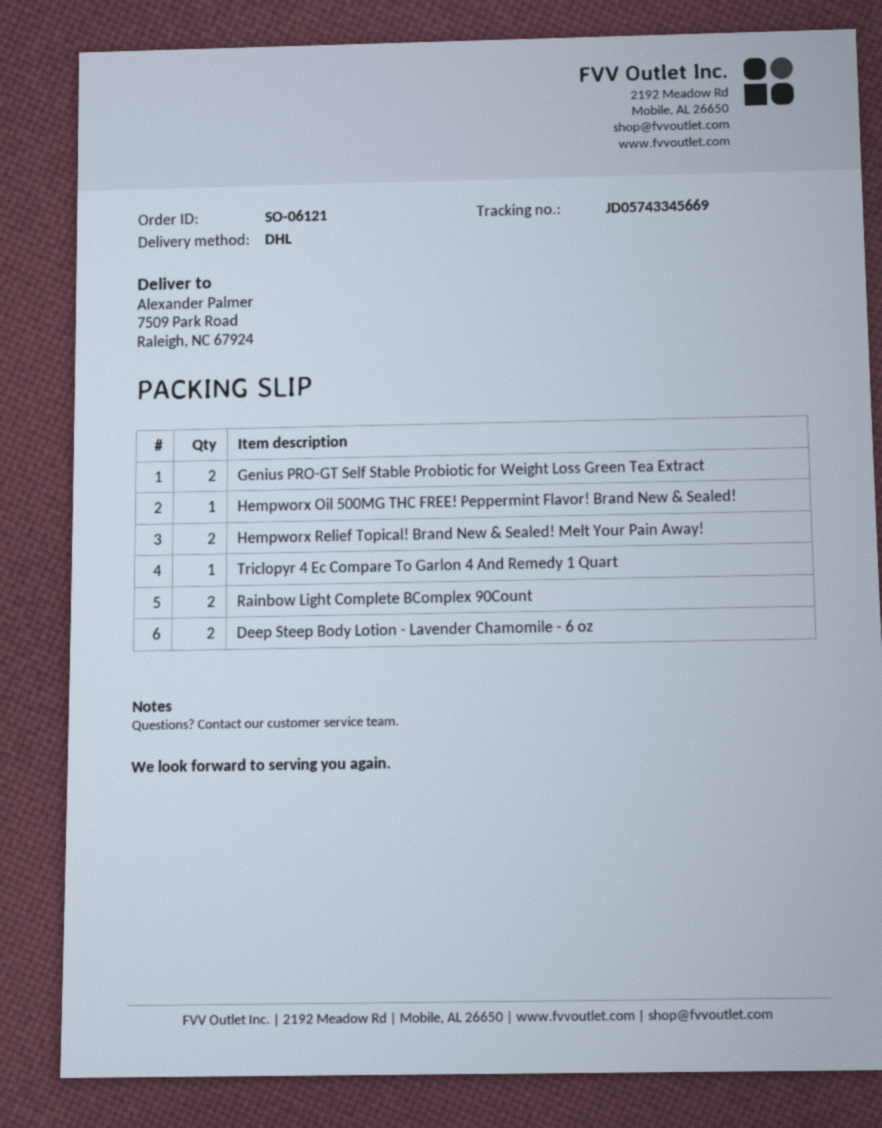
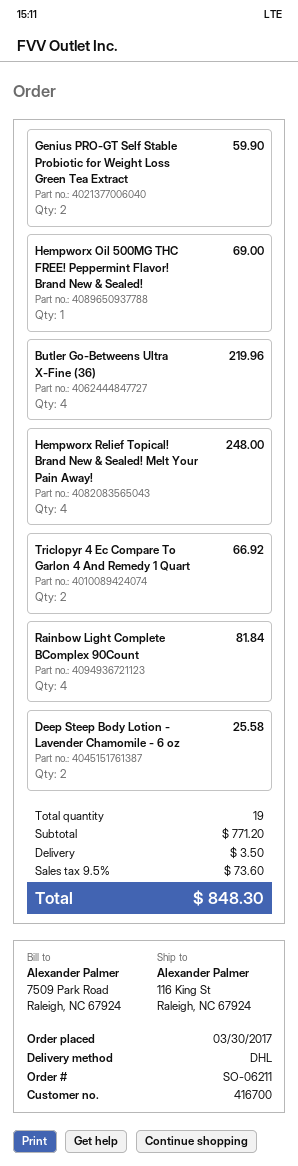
order number: SO-06121 -> SO-06211
ship to: 7509 Park Road, Raleigh, NC 67924 -> 116 King St, Raleigh, NC 67924
Hempworx Relief Topical! Brand New & Sealed! Melt Your Pain Away!: 2 -> 4
Triclopyr 4 Ec Compare To Garlon 4 And Remedy 1 Quart: 1 -> 2
Rainbow Light Complete BComplex 90Count: 2 -> 4
Butler Go-Betweens Ultra X-Fine (36): none -> 4

